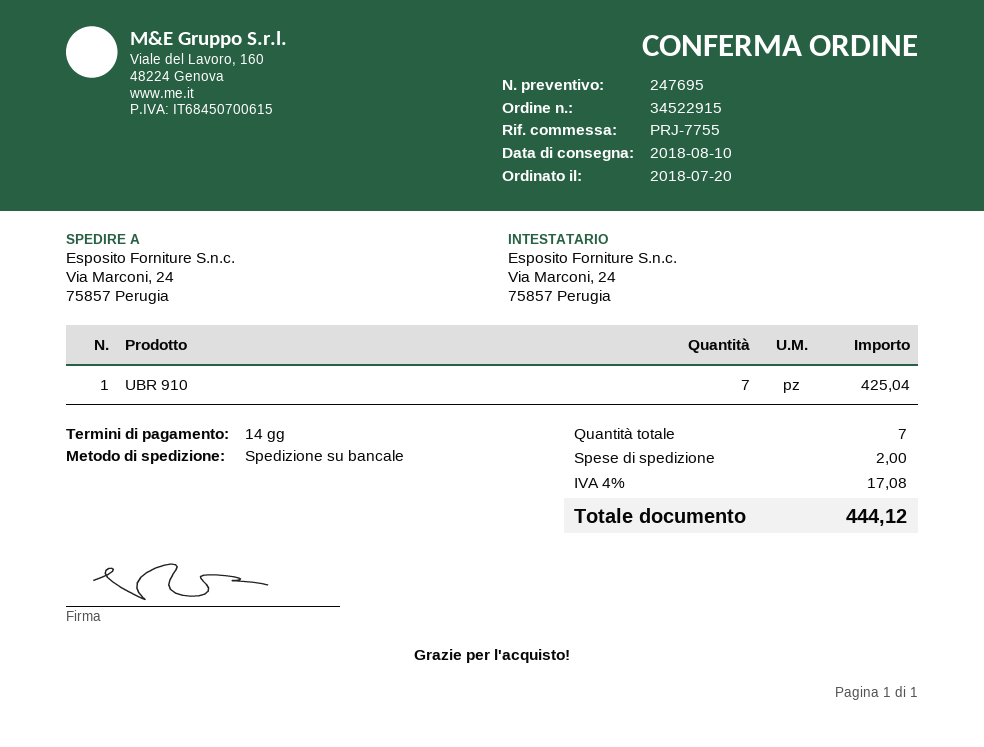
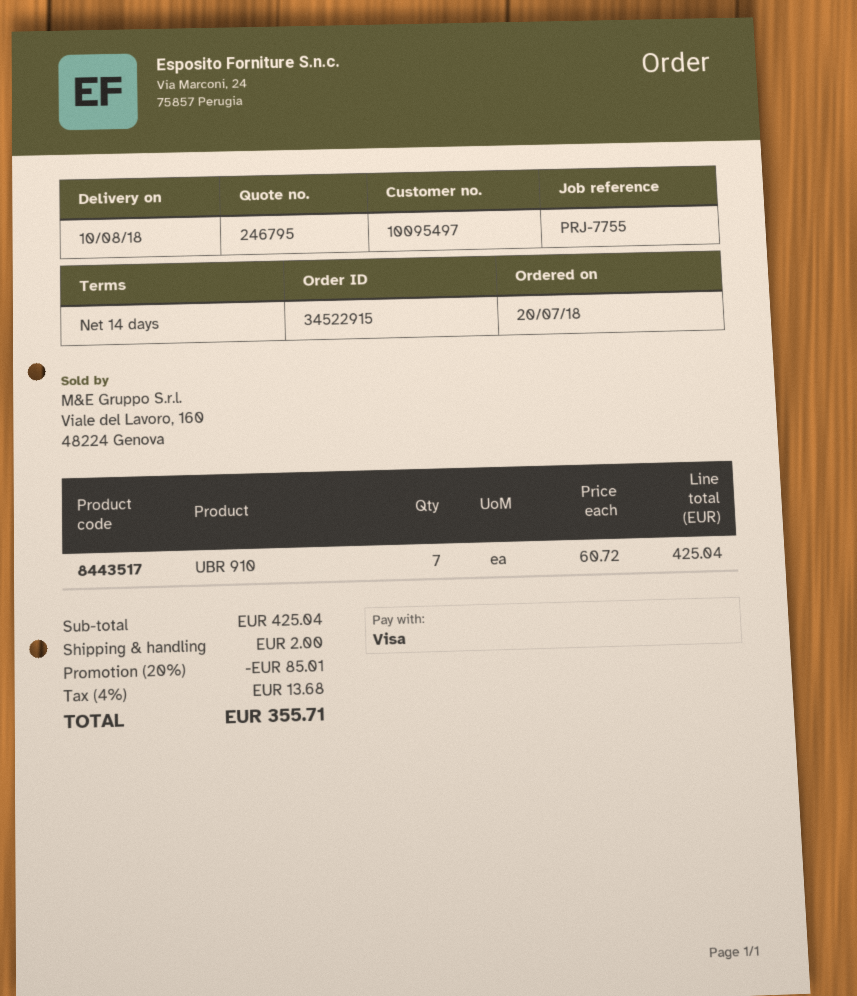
quote number: 247695 -> 246795
discount: none -> 20% = 85.01
tax: 4% = 17.08 -> 4% = 13.68
total: 444.12 -> 355.71

